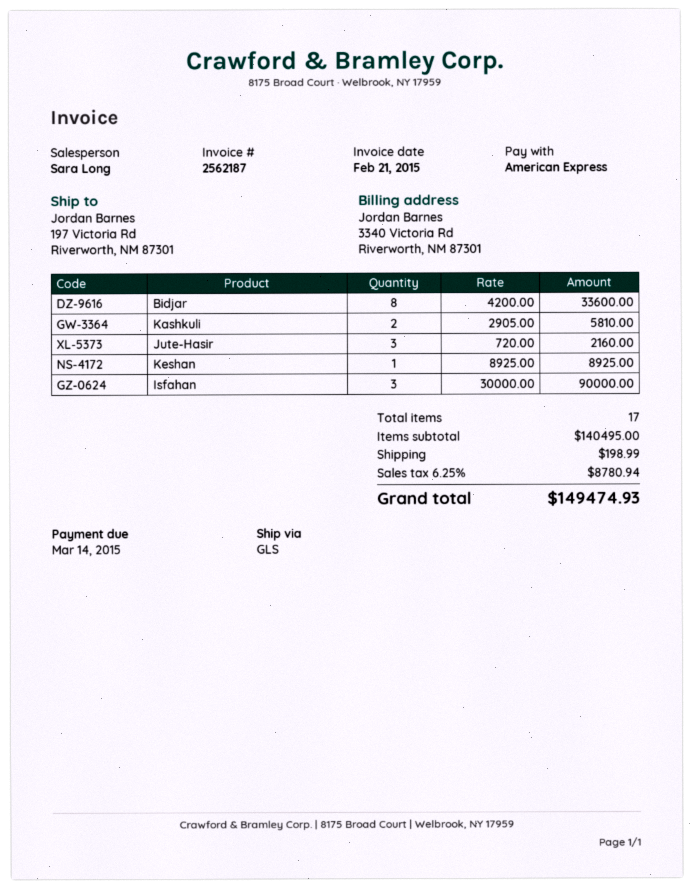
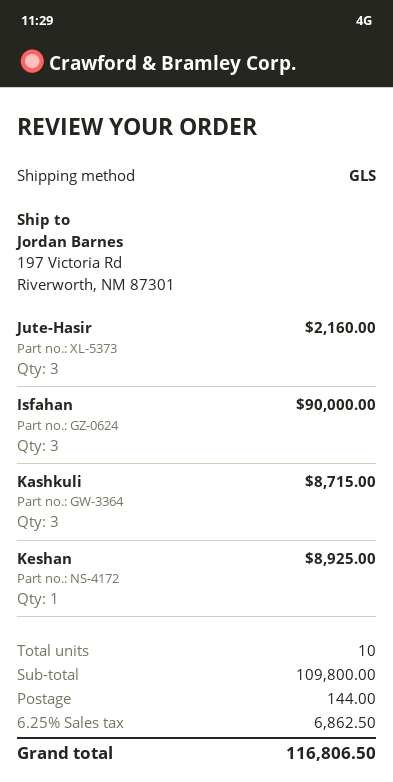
Bidjar: 8 for 33600.00 -> none
Kashkuli: 2 for 5810.00 -> 3 for 8715.00
total quantity: 17 -> 10
subtotal: 140495.00 -> 109800.00
shipping: 198.99 -> 144.00
tax: 6.25% = 8780.94 -> 6.25% = 6862.50
total: 149474.93 -> 116806.50

